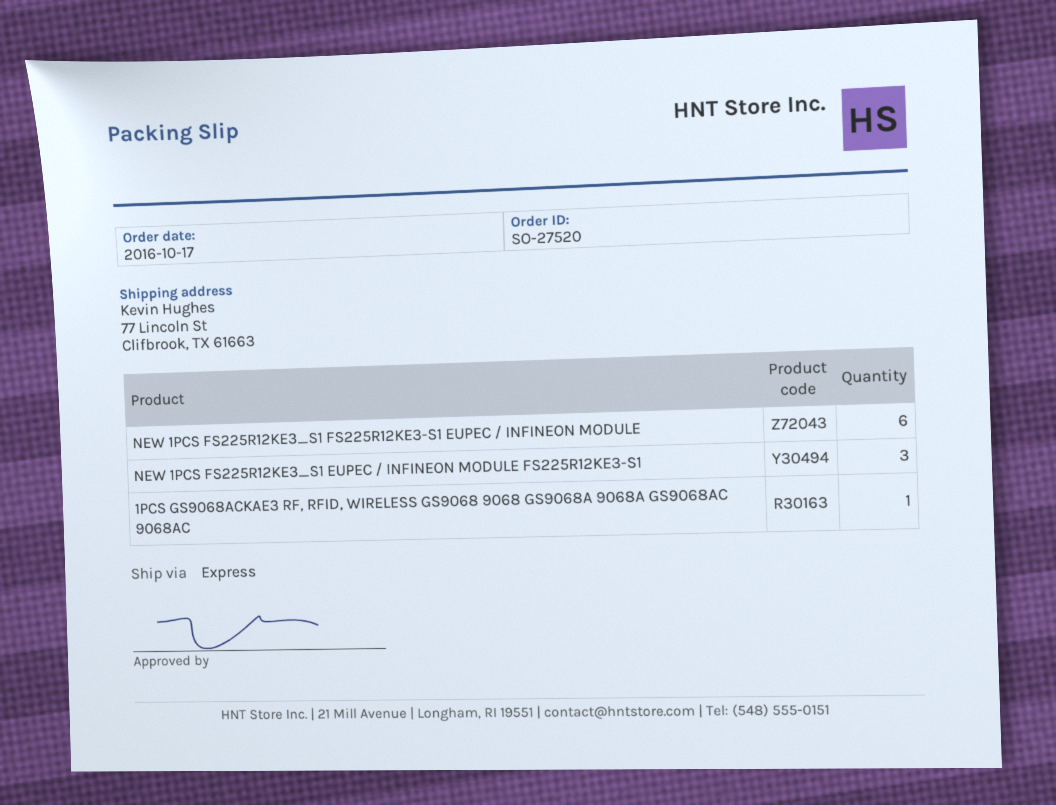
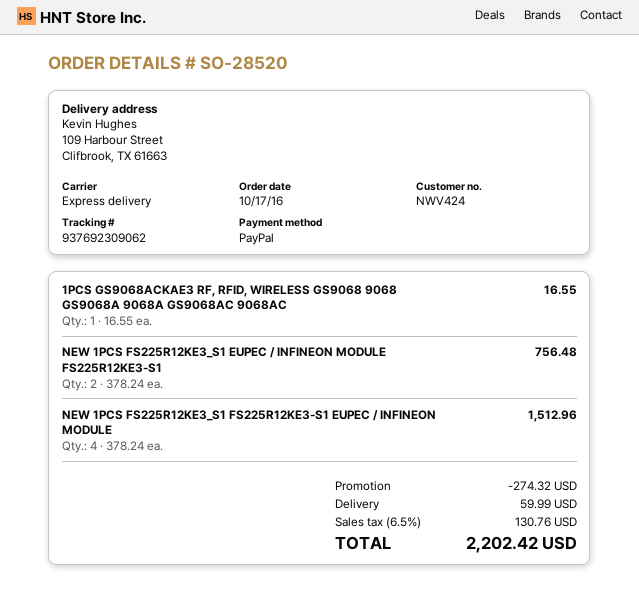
order number: SO-27520 -> SO-28520
ship to: 77 Lincoln St, Clifbrook, TX 61663 -> 109 Harbour Street, Clifbrook, TX 61663
NEW 1PCS FS225R12KE3_S1 FS225R12KE3-S1 EUPEC / INFINEON MODULE: 6 -> 4
NEW 1PCS FS225R12KE3_S1 EUPEC / INFINEON MODULE FS225R12KE3-S1: 3 -> 2

